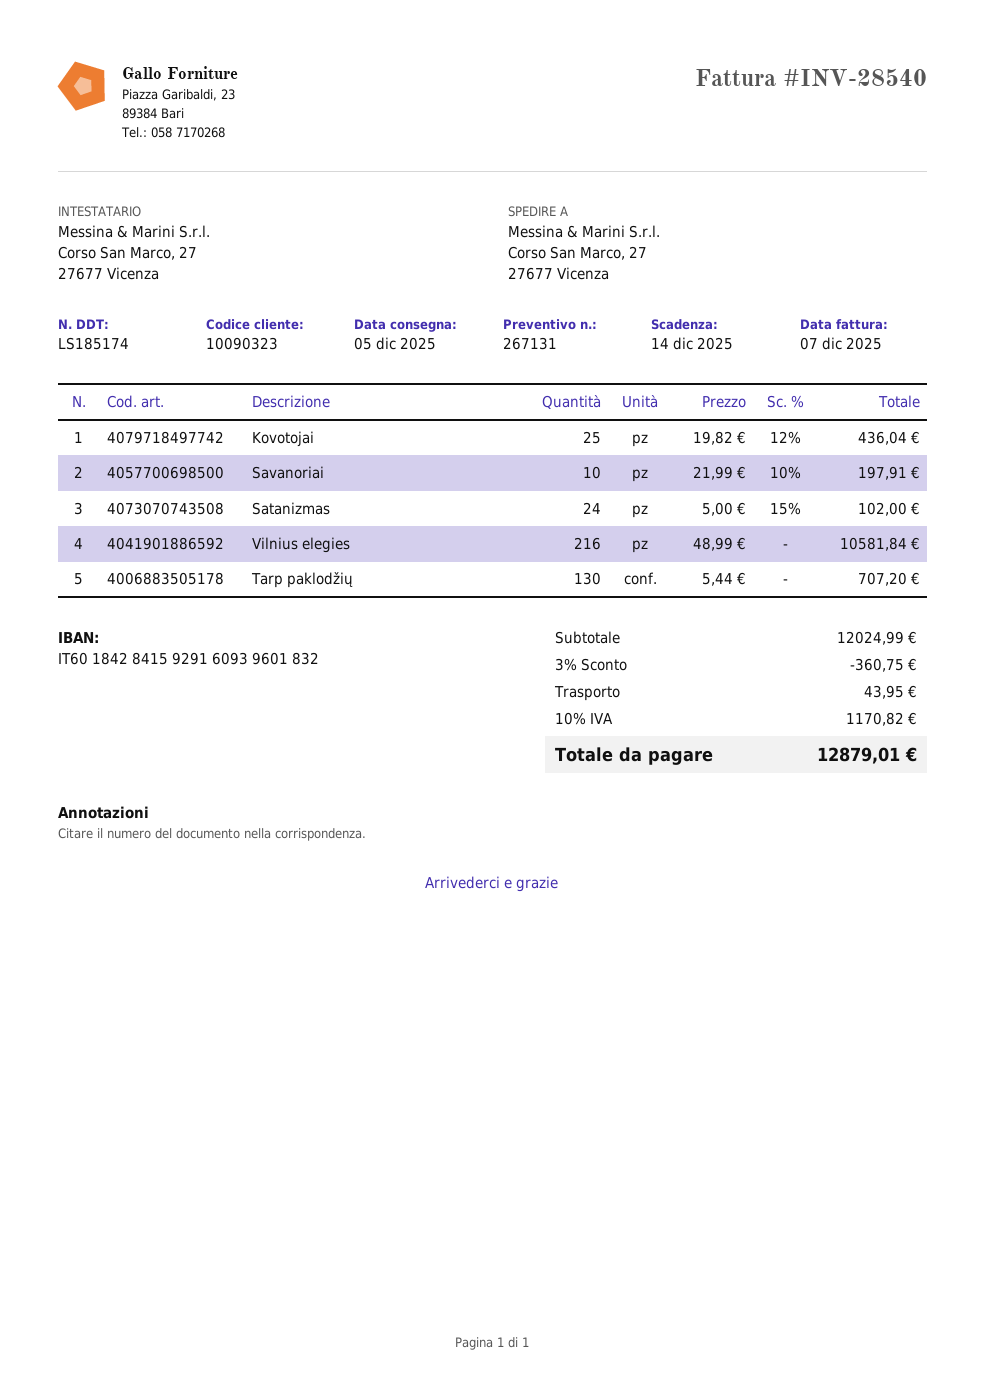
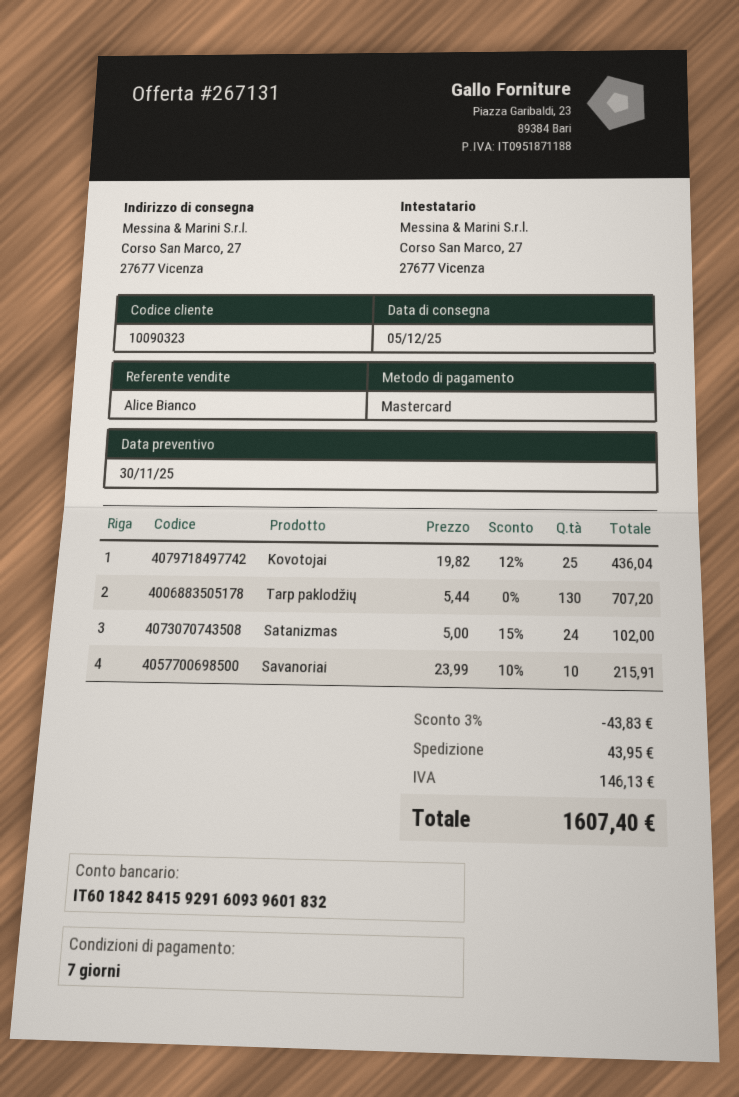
Savanoriai: 10 x 21.99 - 10% = 197.91 -> 10 x 23.99 - 10% = 215.91
Vilnius elegies: 216 x 48.99 = 10581.84 -> none
discount: 3% = 360.75 -> 3% = 43.83
tax: 1170.82 -> 146.13
total: 12879.01 -> 1607.40

